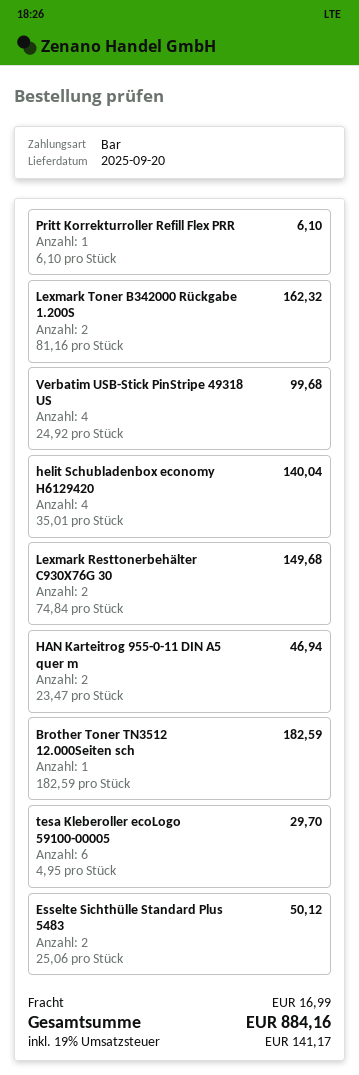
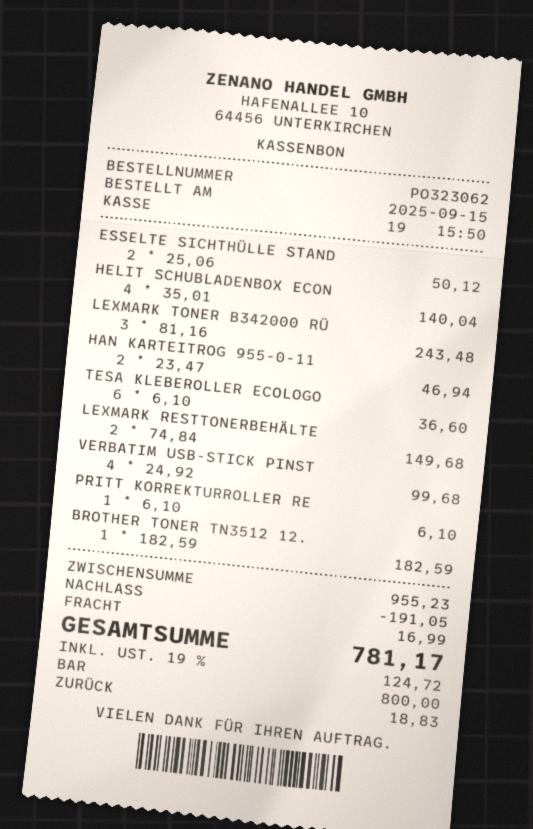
Lexmark Toner B342000 Rückgabe 1.200S: 2 x 81.16 = 162.32 -> 3 x 81.16 = 243.48
tesa Kleberoller ecoLogo 59100-00005: 6 x 4.95 = 29.70 -> 6 x 6.10 = 36.60
discount: none -> 191.05
tax: 19% = 141.17 -> 19% = 124.72
total: 884.16 -> 781.17

